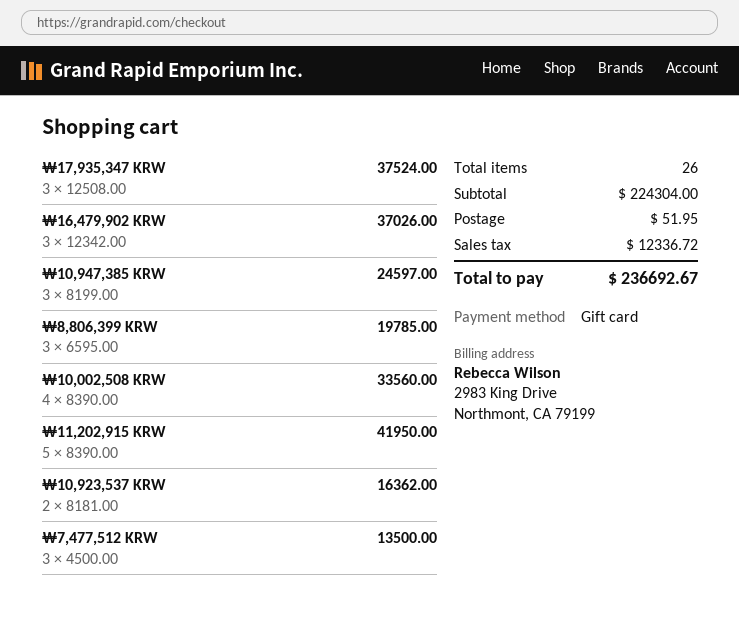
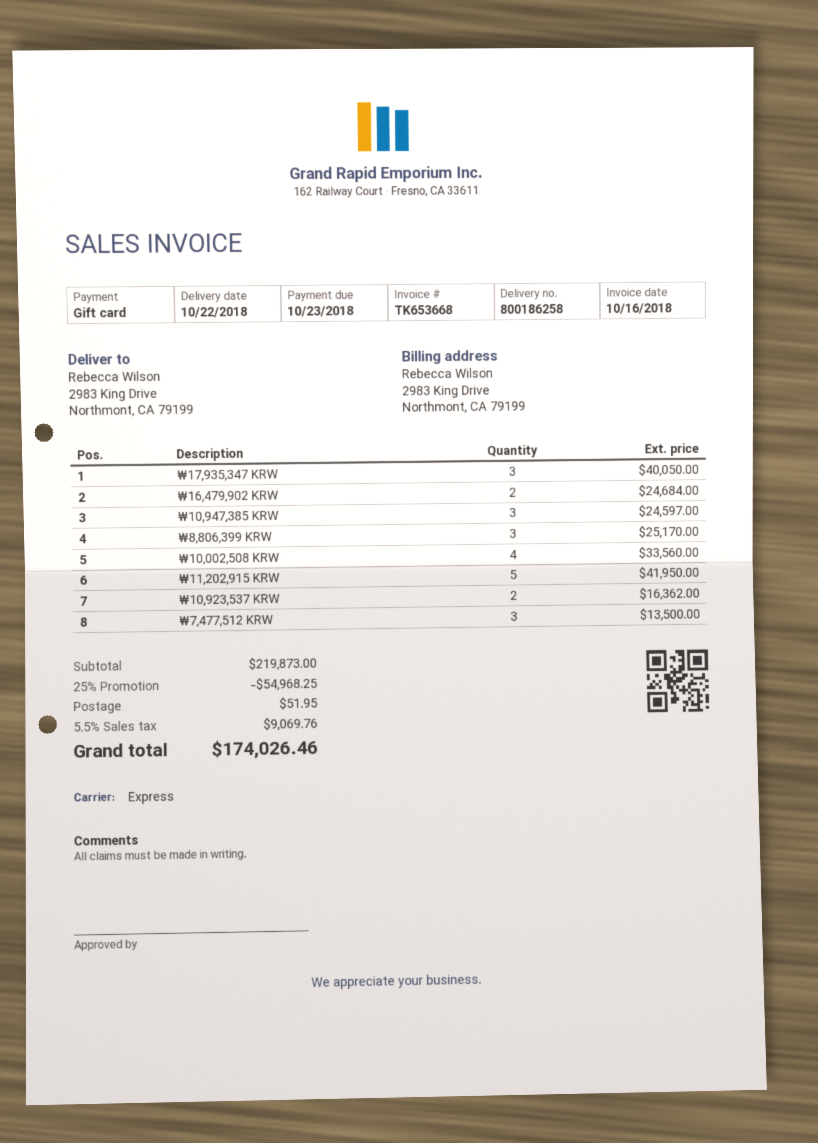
₩17,935,347 KRW: 3 for 37524.00 -> 3 for 40050.00
₩16,479,902 KRW: 3 for 37026.00 -> 2 for 24684.00
₩8,806,399 KRW: 3 for 19785.00 -> 3 for 25170.00
subtotal: 224304.00 -> 219873.00
discount: none -> 25% = 54968.25
tax: 12336.72 -> 9069.76
total: 236692.67 -> 174026.46

